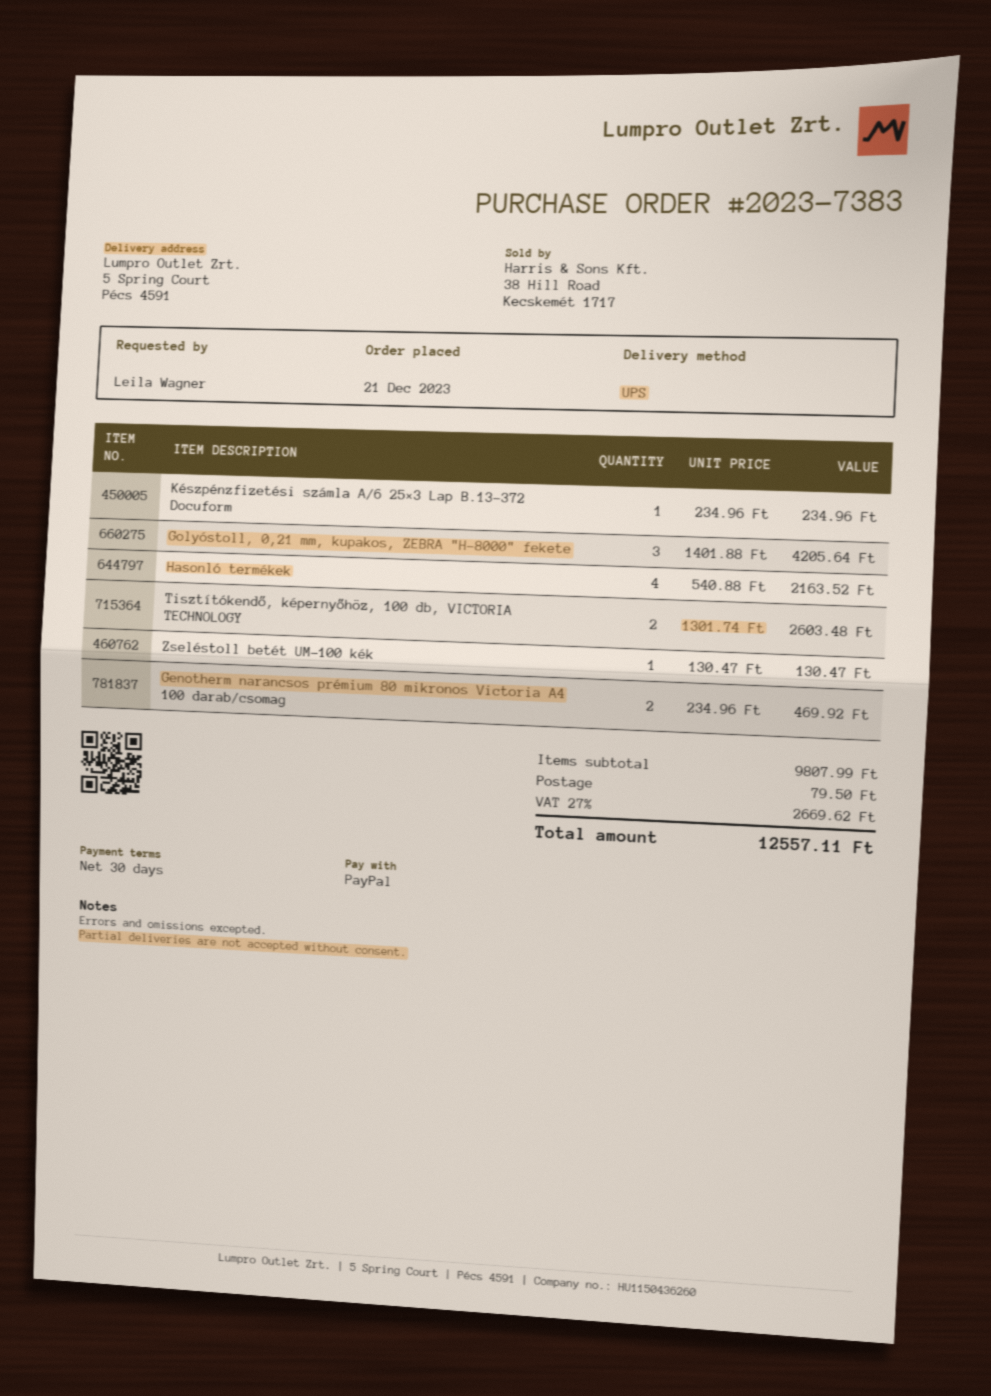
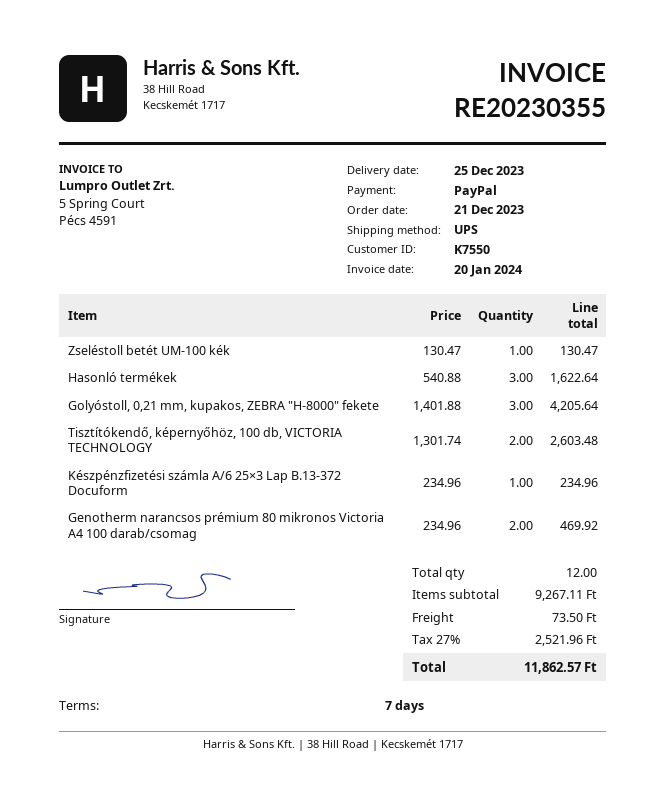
payment terms: 30 days -> 7 days
Hasonló termékek: 4 x 540.88 = 2163.52 -> 3 x 540.88 = 1622.64
subtotal: 9807.99 -> 9267.11
shipping: 79.50 -> 73.50
tax: 27% = 2669.62 -> 27% = 2521.96
total: 12557.11 -> 11862.57

